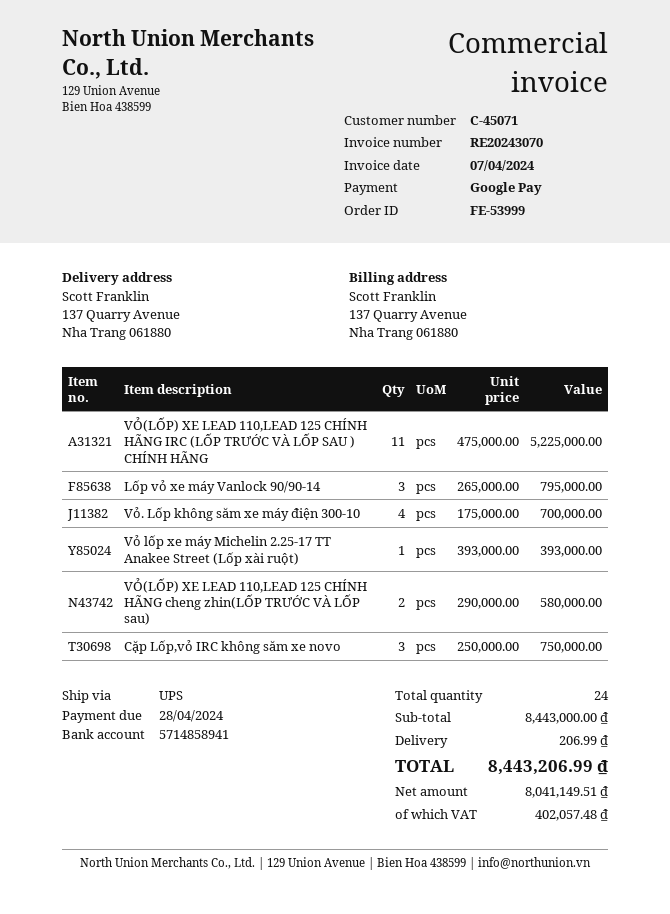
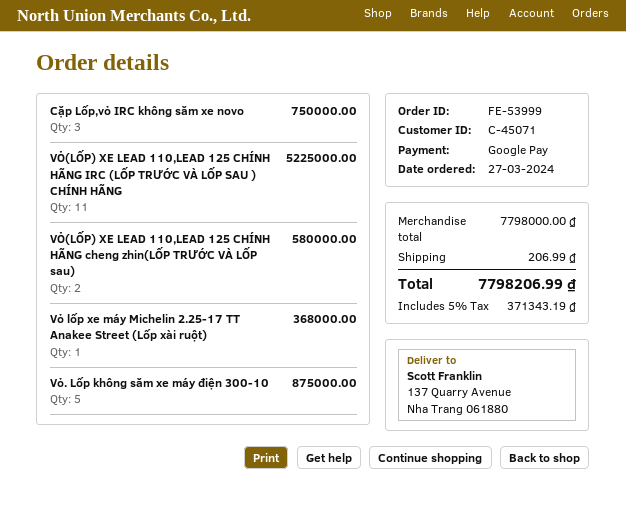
Lốp vỏ xe máy Vanlock 90/90-14: 3 for 795000.00 -> none
Vỏ. Lốp không săm xe máy điện 300-10: 4 for 700000.00 -> 5 for 875000.00
Vỏ lốp xe máy Michelin 2.25-17 TT Anakee Street (Lốp xài ruột): 1 for 393000.00 -> 1 for 368000.00
subtotal: 8443000.00 -> 7798000.00
tax: 402057.48 -> 371343.19
total: 8443206.99 -> 7798206.99

